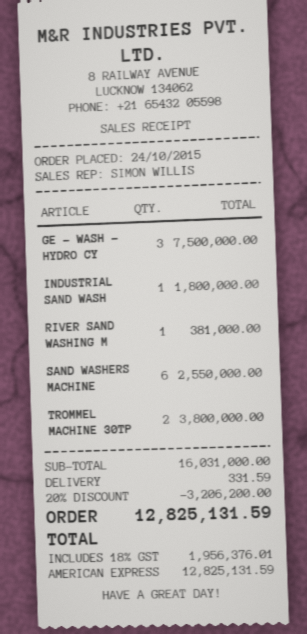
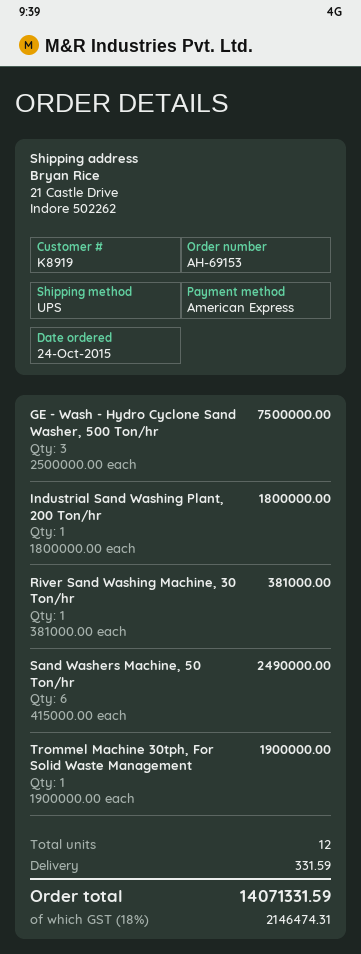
SAND WASHERS MACHINE: 6 for 2550000.00 -> 6 for 2490000.00
TROMMEL MACHINE 30TP: 2 for 3800000.00 -> 1 for 1900000.00
discount: 20% = 3206200.00 -> none
tax: 18% = 1956376.01 -> 18% = 2146474.31
total: 12825131.59 -> 14071331.59

